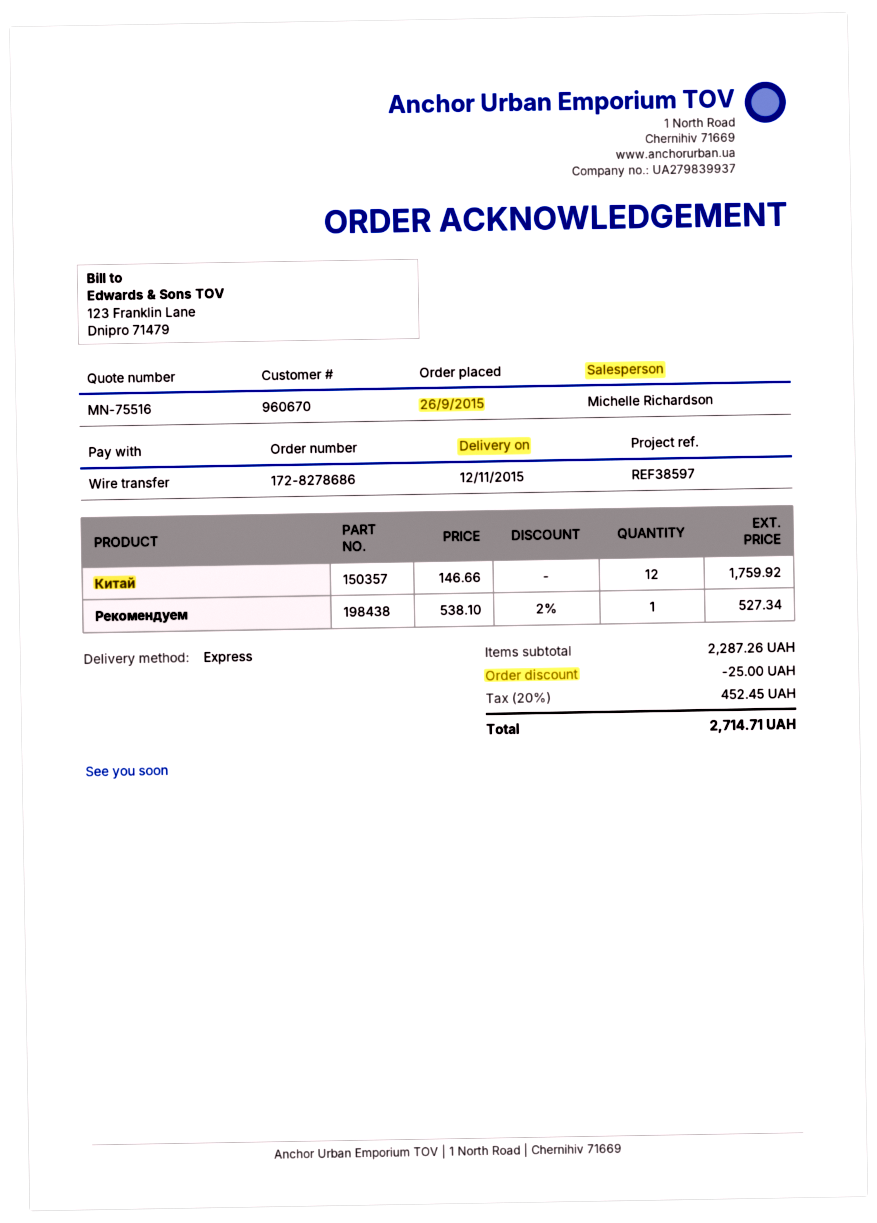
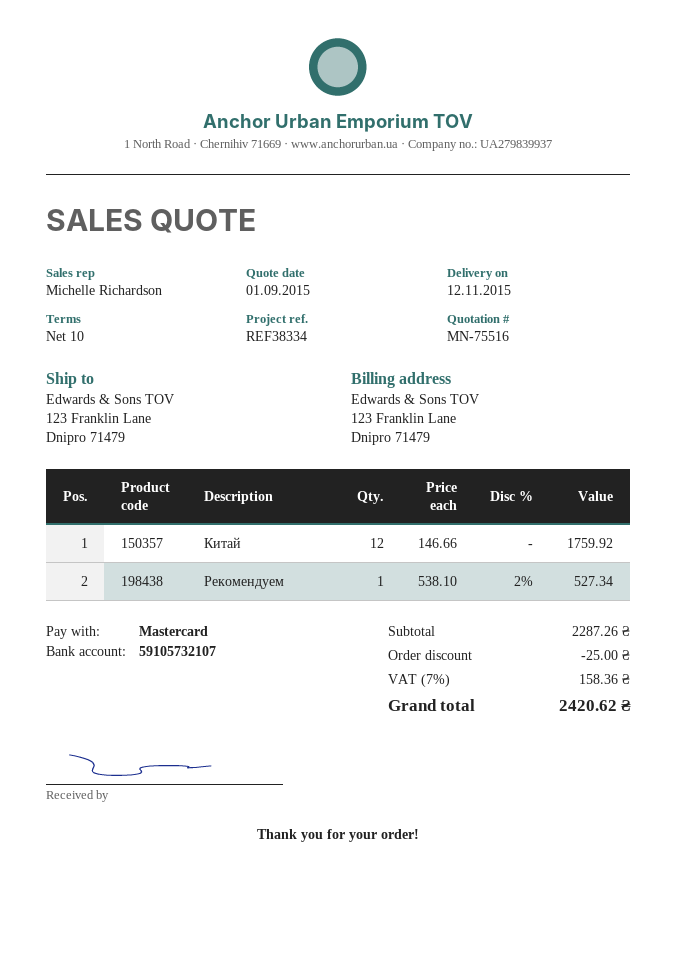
reference: REF38597 -> REF38334
payment method: bank transfer -> Mastercard
tax: 20% = 452.45 -> 7% = 158.36
total: 2714.71 -> 2420.62

